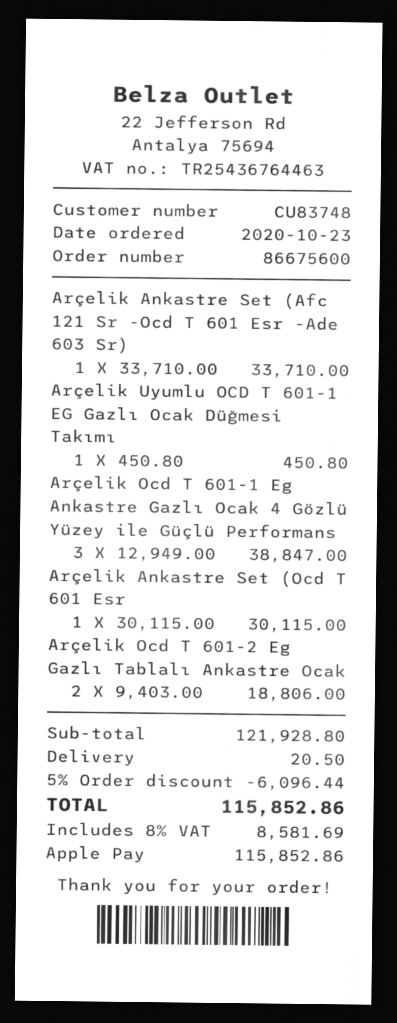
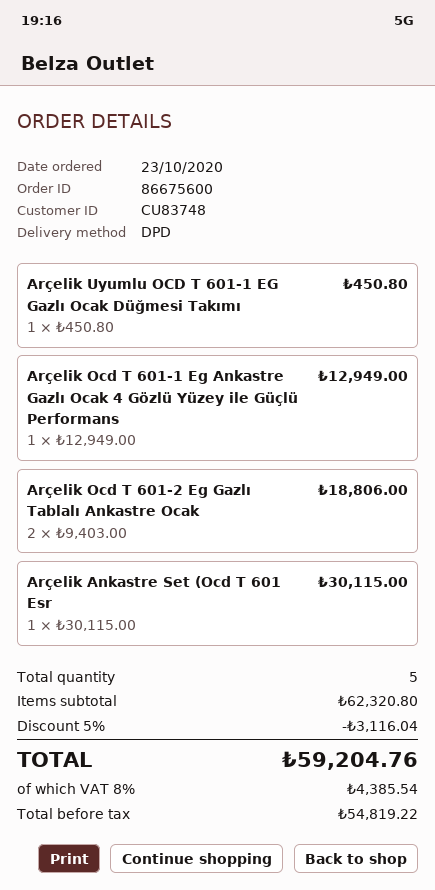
Arçelik Ankastre Set (Afc 121 Sr -Ocd T 601 Esr -Ade 603 Sr): 1 x 33710.00 = 33710.00 -> none
Arçelik Ocd T 601-1 Eg Ankastre Gazlı Ocak 4 Gözlü Yüzey ile Güçlü Performans: 3 x 12949.00 = 38847.00 -> 1 x 12949.00 = 12949.00
subtotal: 121928.80 -> 62320.80
discount: 5% = 6096.44 -> 5% = 3116.04
shipping: 20.50 -> none
tax: 8% = 8581.69 -> 8% = 4385.54
total: 115852.86 -> 59204.76

